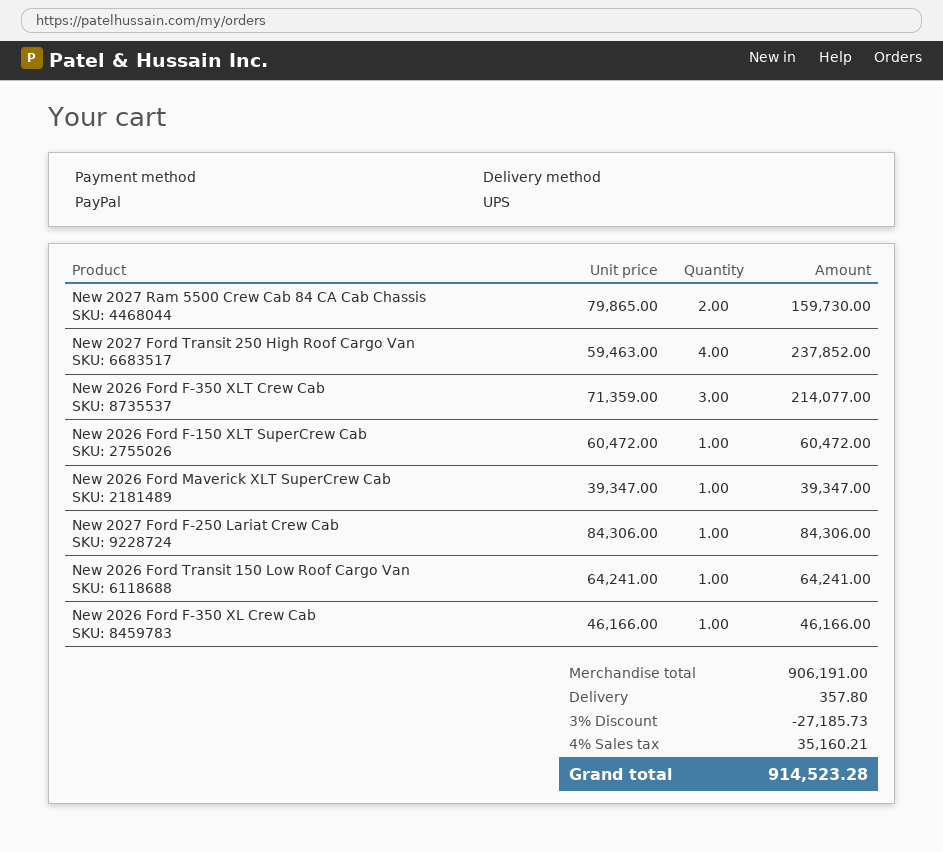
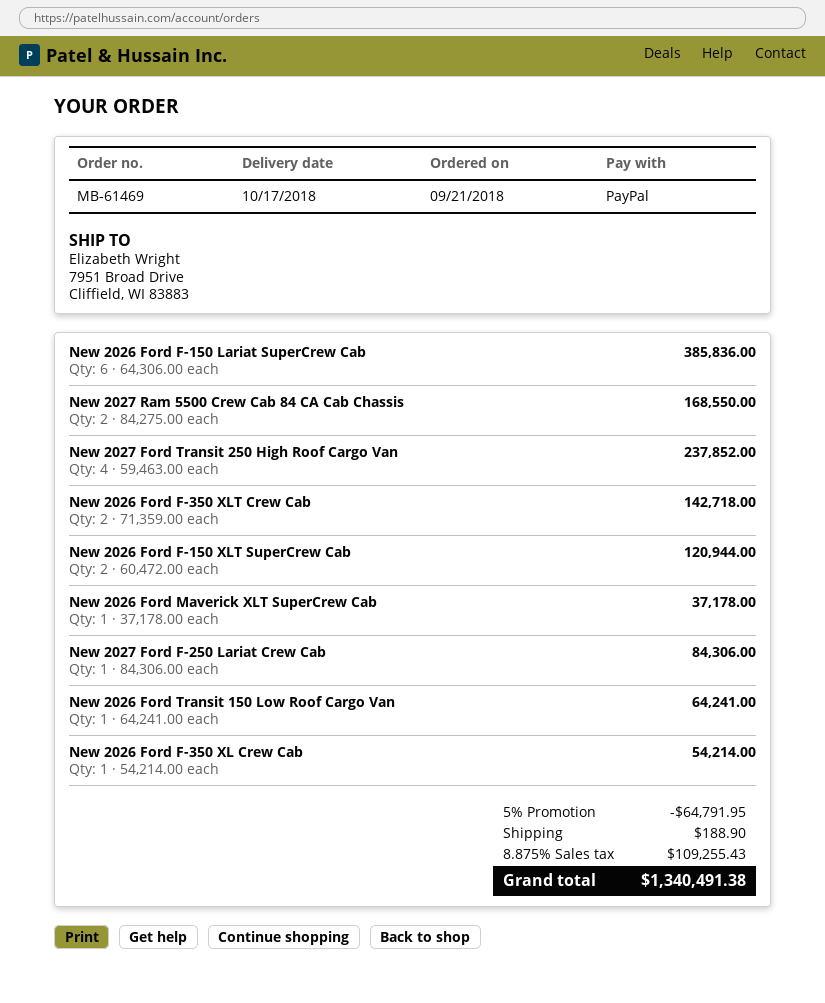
New 2027 Ram 5500 Crew Cab 84 CA Cab Chassis: 2 x 79865.00 = 159730.00 -> 2 x 84275.00 = 168550.00
New 2026 Ford F-350 XLT Crew Cab: 3 x 71359.00 = 214077.00 -> 2 x 71359.00 = 142718.00
New 2026 Ford F-150 XLT SuperCrew Cab: 1 x 60472.00 = 60472.00 -> 2 x 60472.00 = 120944.00
New 2026 Ford Maverick XLT SuperCrew Cab: 1 x 39347.00 = 39347.00 -> 1 x 37178.00 = 37178.00
New 2026 Ford F-350 XL Crew Cab: 1 x 46166.00 = 46166.00 -> 1 x 54214.00 = 54214.00
New 2026 Ford F-150 Lariat SuperCrew Cab: none -> 6 x 64306.00 = 385836.00
discount: 3% = 27185.73 -> 5% = 64791.95
shipping: 357.80 -> 188.90
tax: 4% = 35160.21 -> 8.875% = 109255.43
total: 914523.28 -> 1340491.38

